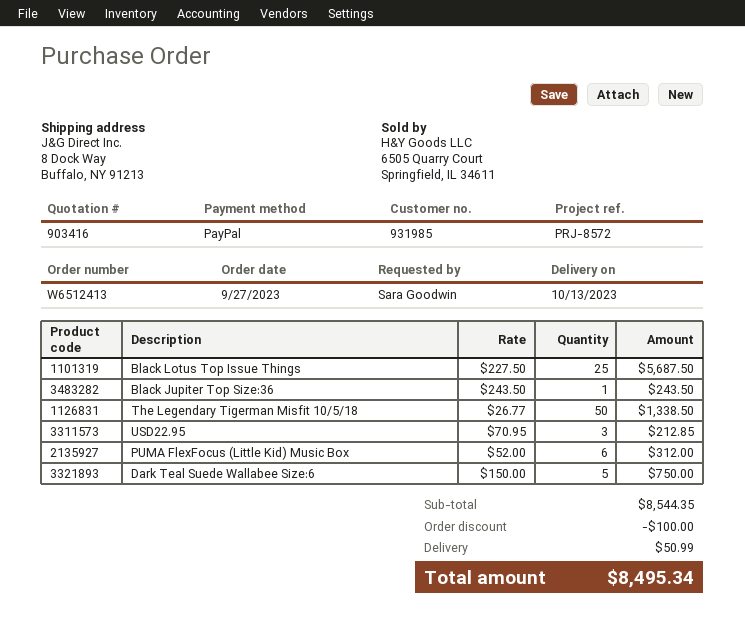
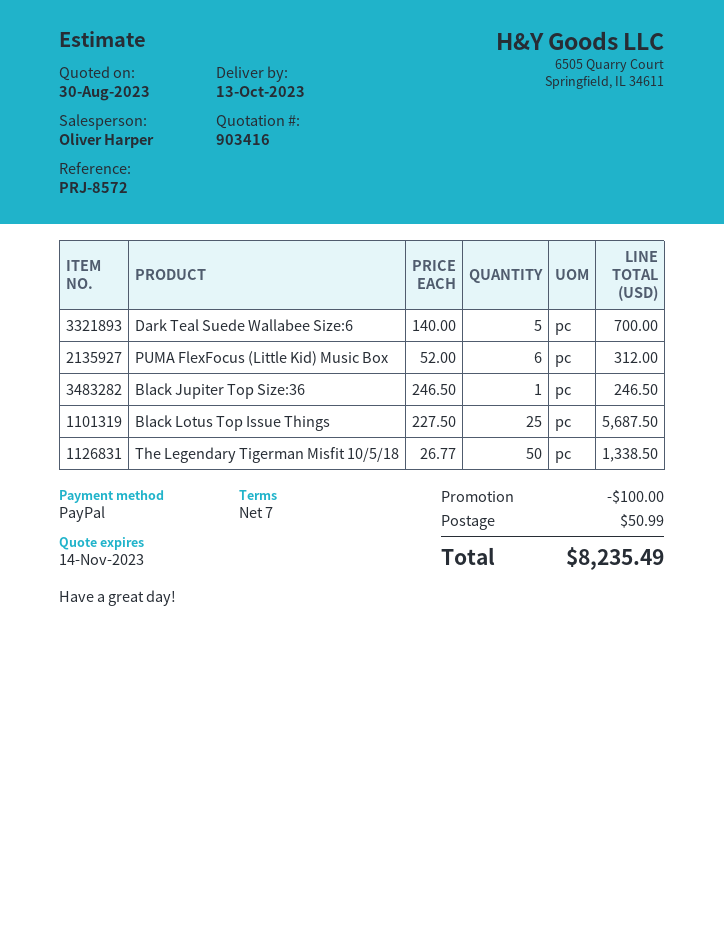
Black Jupiter Top Size:36: 1 x 243.50 = 243.50 -> 1 x 246.50 = 246.50
USD22.95: 3 x 70.95 = 212.85 -> none
Dark Teal Suede Wallabee Size:6: 5 x 150.00 = 750.00 -> 5 x 140.00 = 700.00
total: 8495.34 -> 8235.49

